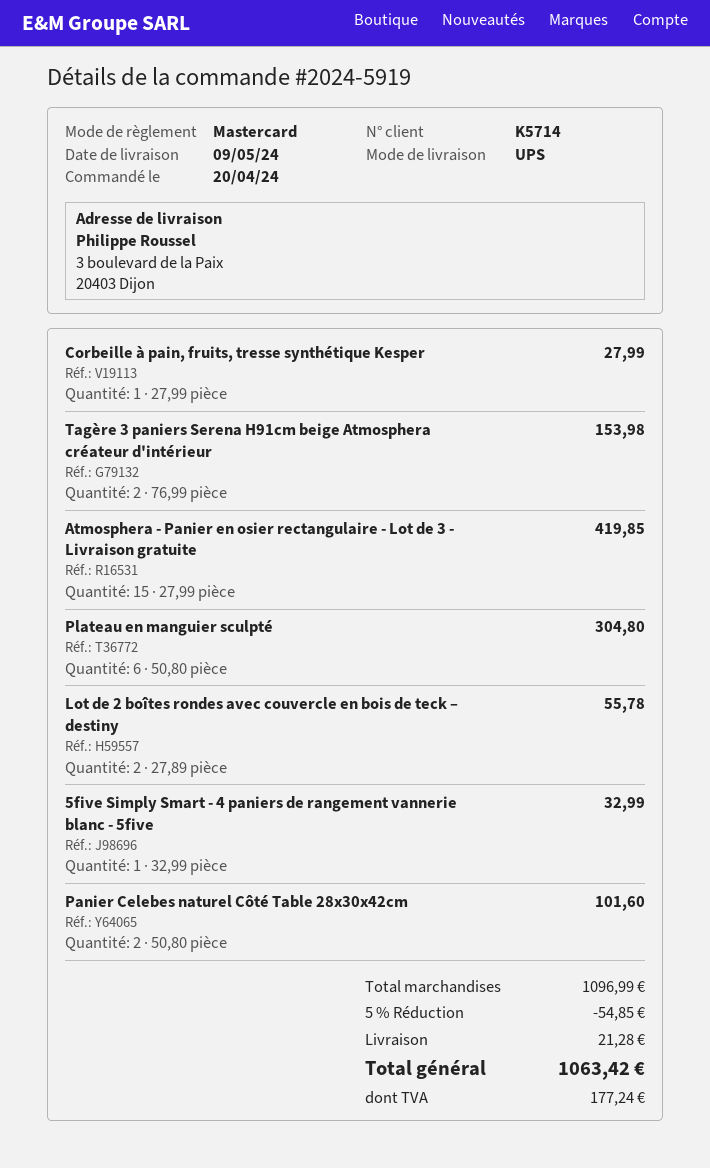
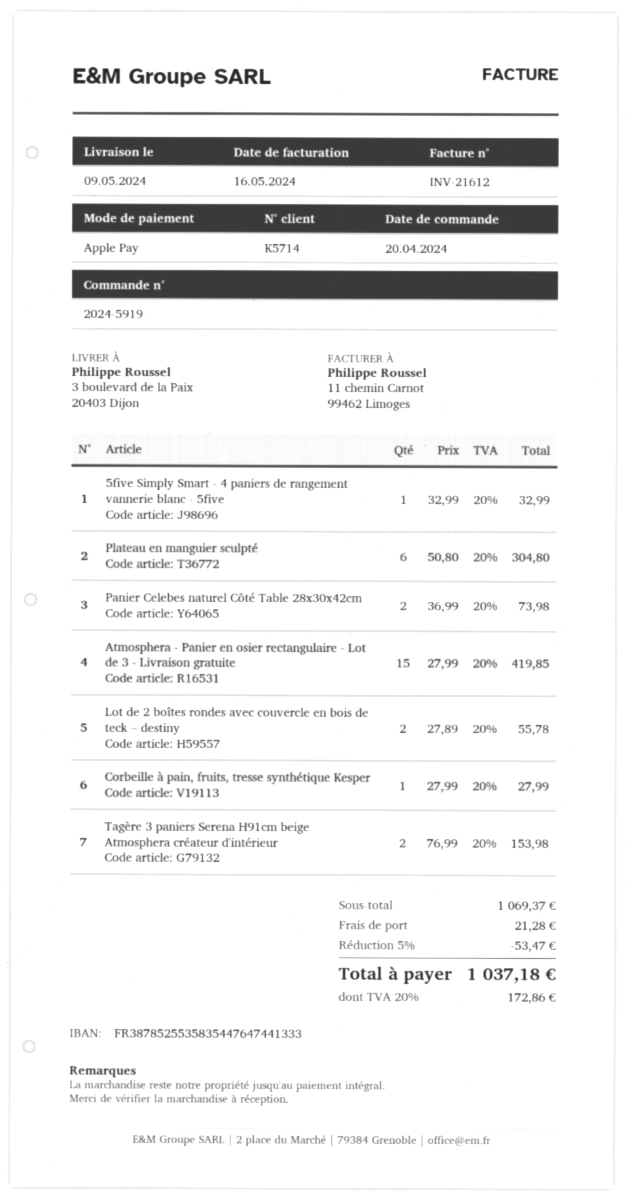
payment method: Mastercard -> Apple Pay
Panier Celebes naturel Côté Table 28x30x42cm: 2 x 50.80 = 101.60 -> 2 x 36.99 = 73.98
subtotal: 1096.99 -> 1069.37
discount: 5% = 54.85 -> 5% = 53.47
tax: 177.24 -> 172.86
total: 1063.42 -> 1037.18

